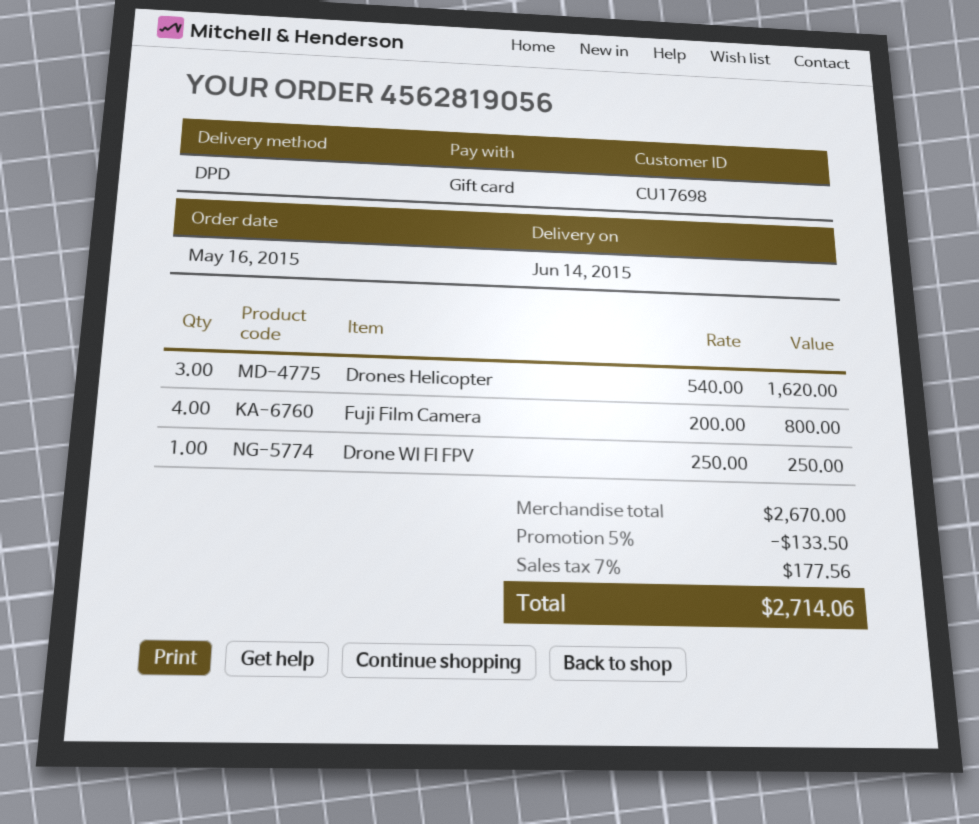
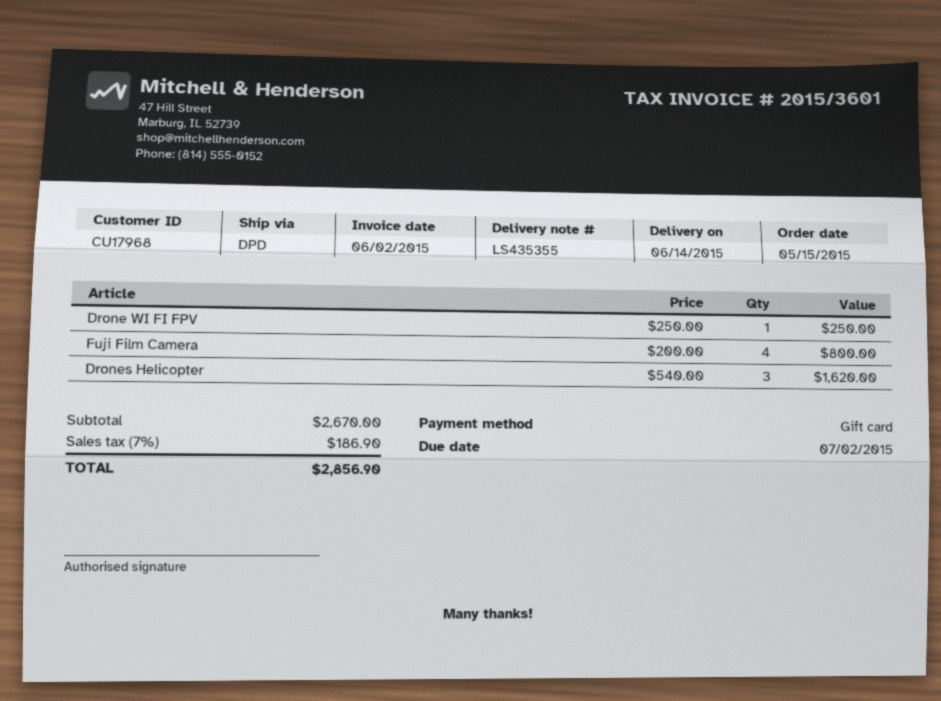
order date: 2015-05-16 -> 2015-05-15
customer number: CU17698 -> CU17968
discount: 5% = 133.50 -> none
tax: 7% = 177.56 -> 7% = 186.90
total: 2714.06 -> 2856.90

